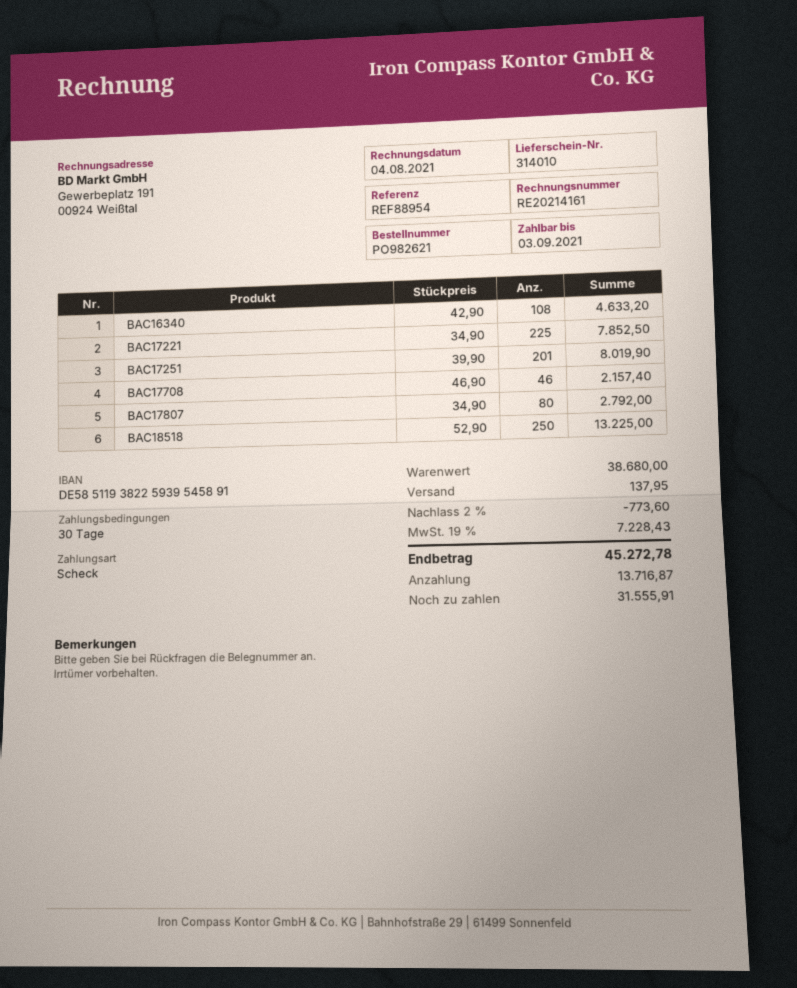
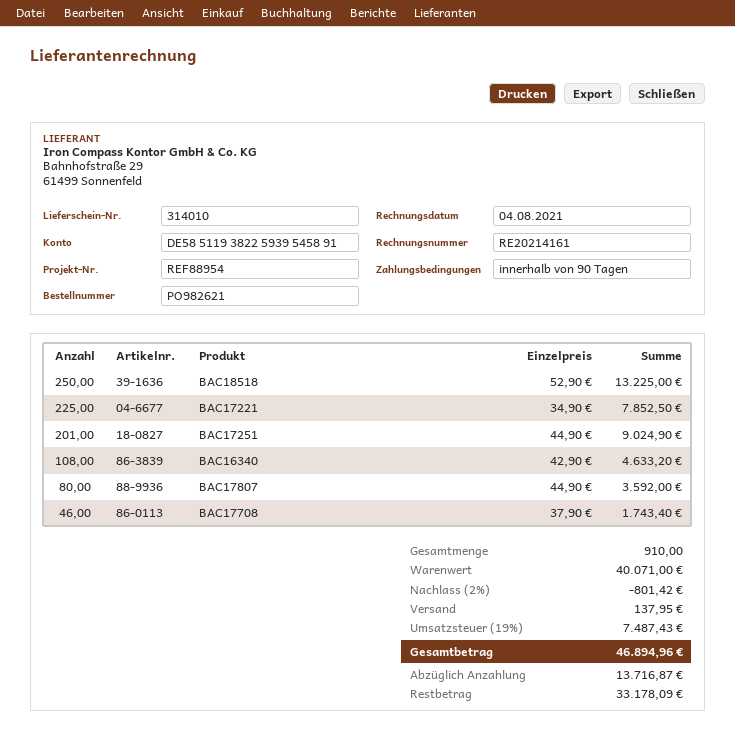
payment terms: 30 days -> 90 days
BAC17251: 201 x 39.90 = 8019.90 -> 201 x 44.90 = 9024.90
BAC17708: 46 x 46.90 = 2157.40 -> 46 x 37.90 = 1743.40
BAC17807: 80 x 34.90 = 2792.00 -> 80 x 44.90 = 3592.00
subtotal: 38680.00 -> 40071.00
discount: 2% = 773.60 -> 2% = 801.42
tax: 19% = 7228.43 -> 19% = 7487.43
total: 45272.78 -> 46894.96
balance: 31555.91 -> 33178.09

